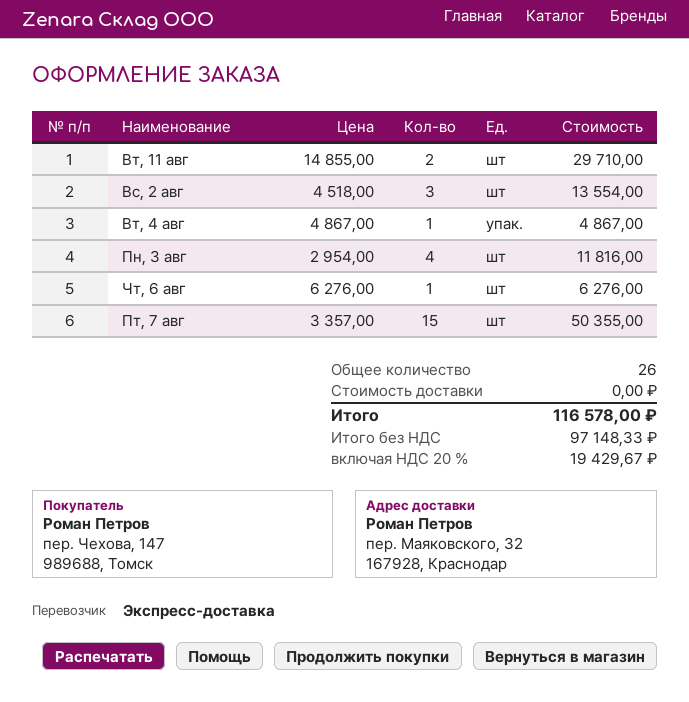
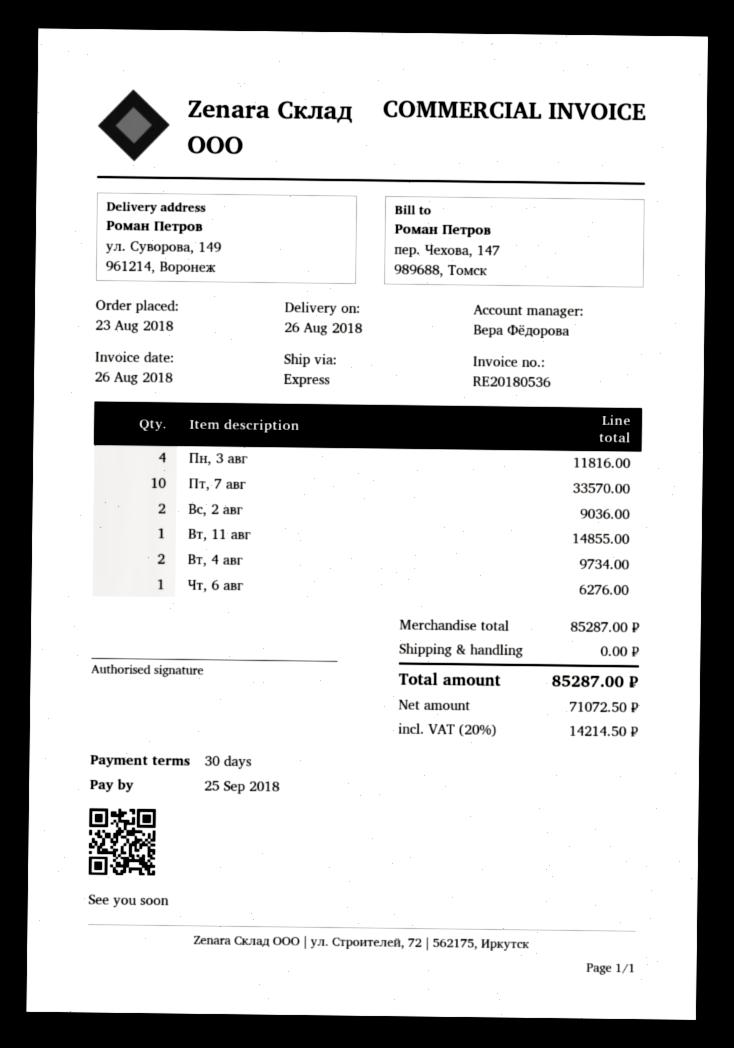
ship to: пер. Маяковского, 32, 167928, Краснодар -> ул. Суворова, 149, 961214, Воронеж
Вт, 11 авг: 2 for 29710.00 -> 1 for 14855.00
Вс, 2 авг: 3 for 13554.00 -> 2 for 9036.00
Вт, 4 авг: 1 for 4867.00 -> 2 for 9734.00
Пт, 7 авг: 15 for 50355.00 -> 10 for 33570.00
net: 97148.33 -> 71072.50
tax: 20% = 19429.67 -> 20% = 14214.50
total: 116578.00 -> 85287.00

